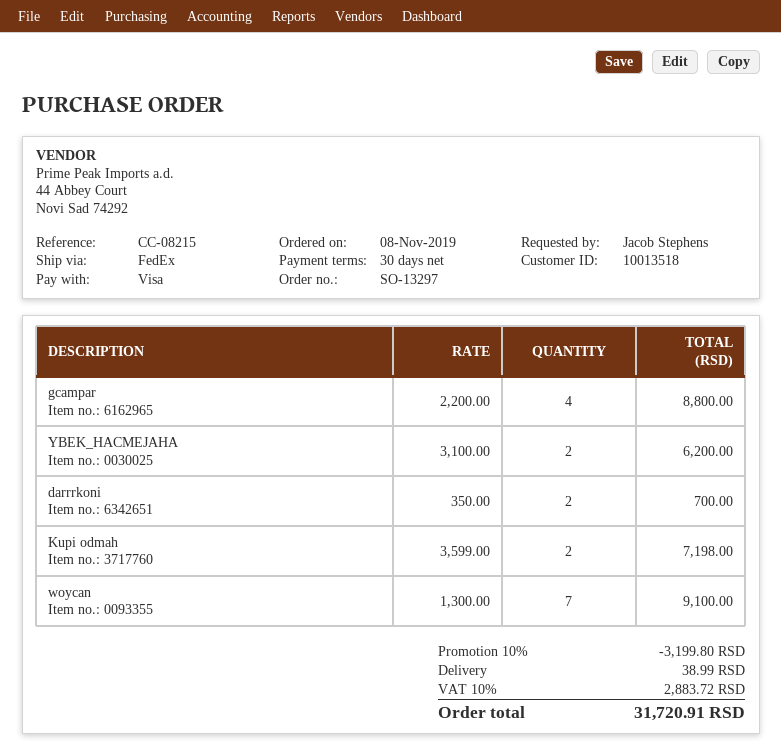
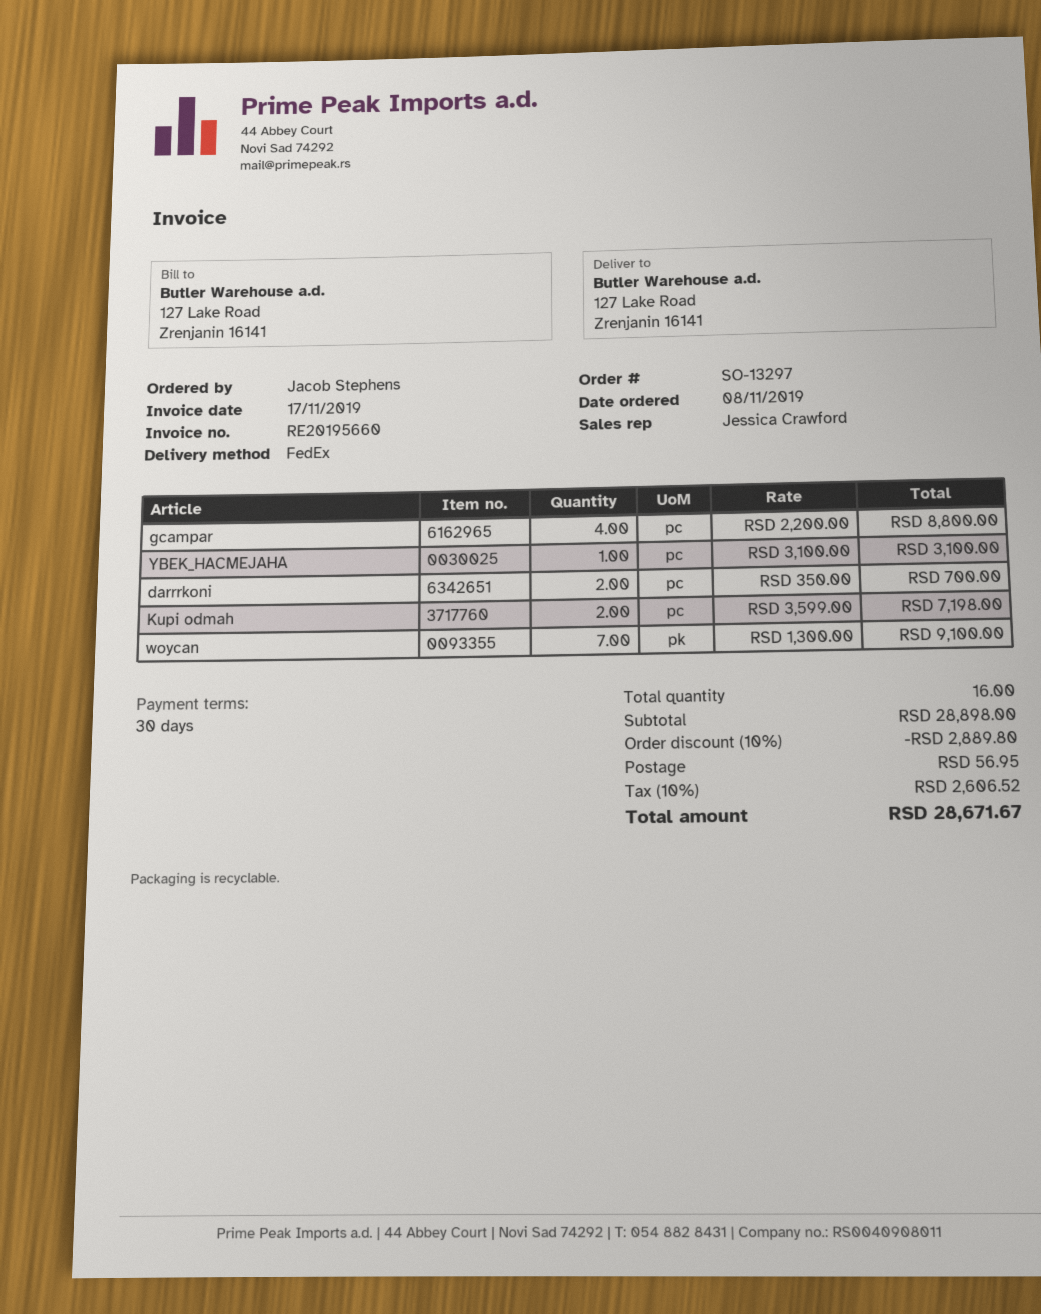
YBEK_HACMEJAHA: 2 x 3100.00 = 6200.00 -> 1 x 3100.00 = 3100.00
discount: 10% = 3199.80 -> 10% = 2889.80
shipping: 38.99 -> 56.95
tax: 10% = 2883.72 -> 10% = 2606.52
total: 31720.91 -> 28671.67

